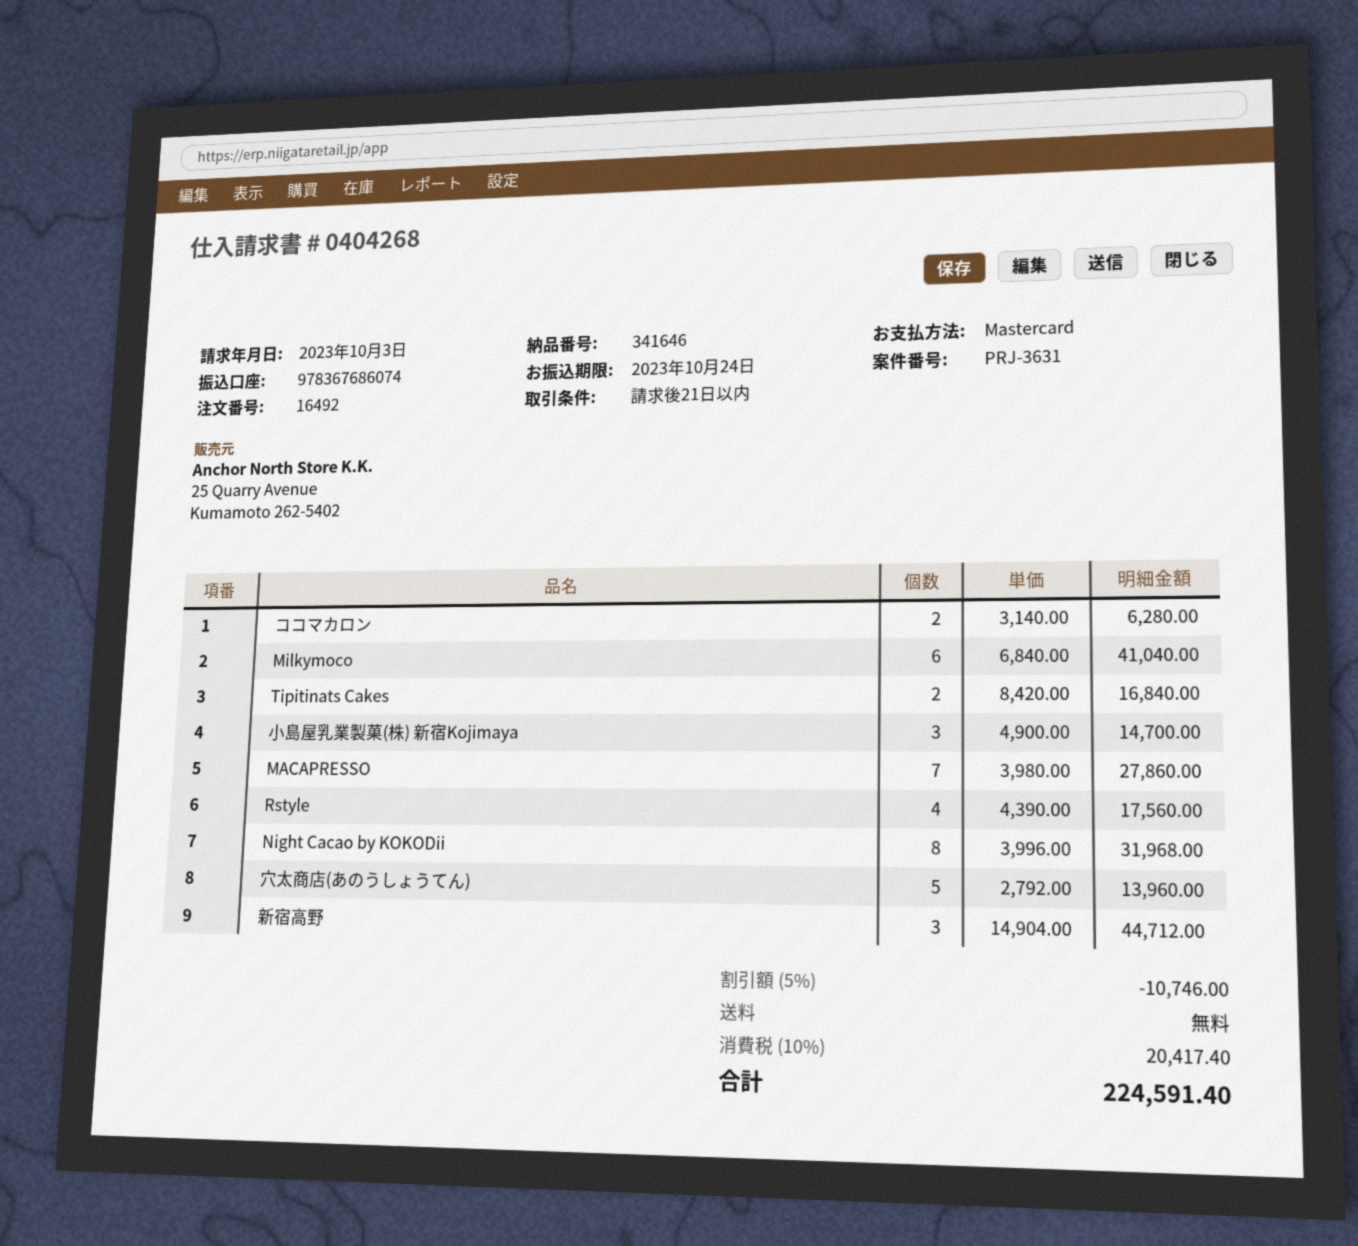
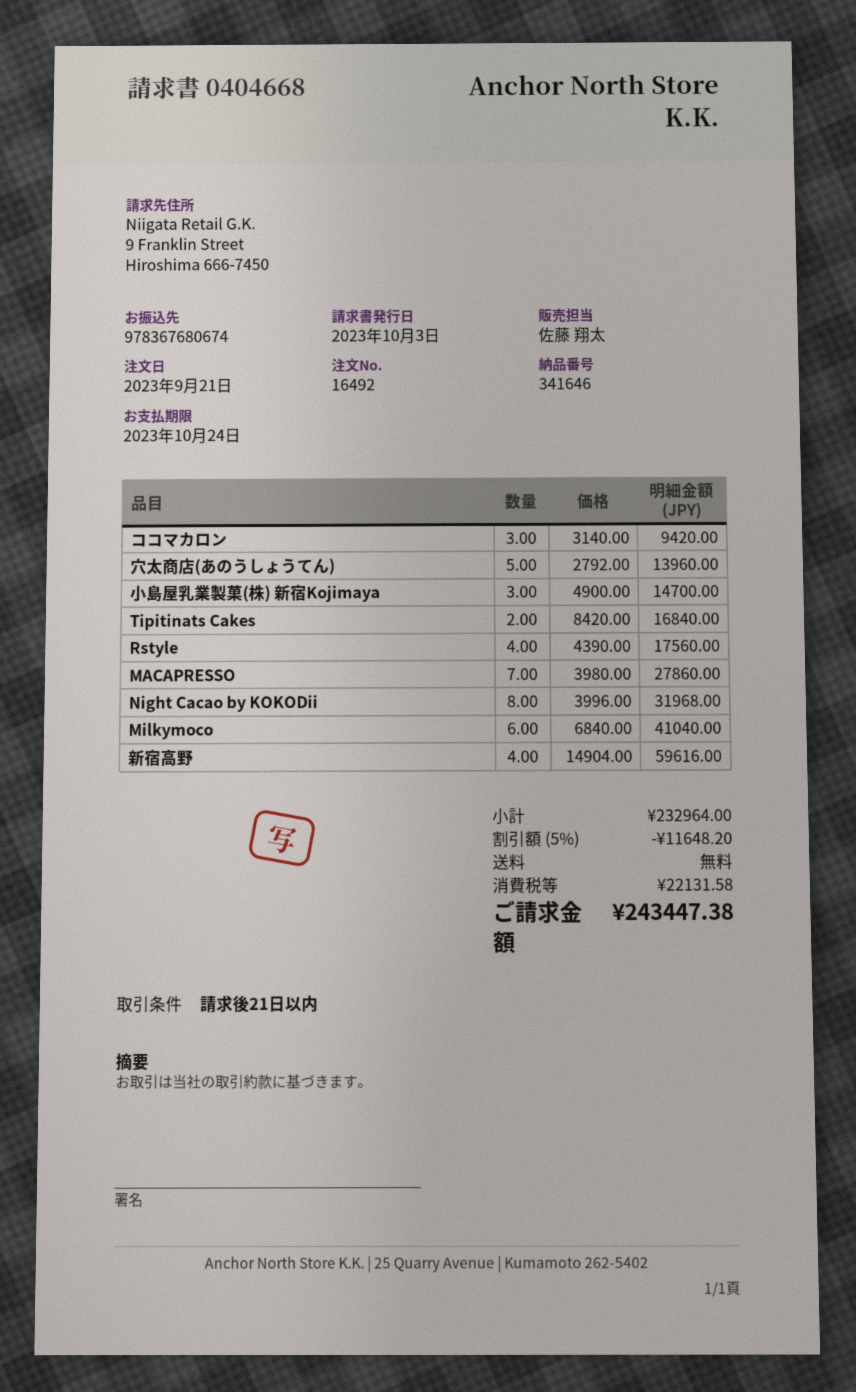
invoice number: 0404268 -> 0404668
bank account: 978367686074 -> 978367680674
ココマカロン: 2 x 3140.00 = 6280.00 -> 3 x 3140.00 = 9420.00
新宿高野: 3 x 14904.00 = 44712.00 -> 4 x 14904.00 = 59616.00
discount: 5% = 10746.00 -> 5% = 11648.20
tax: 20417.40 -> 22131.58
total: 224591.40 -> 243447.38

